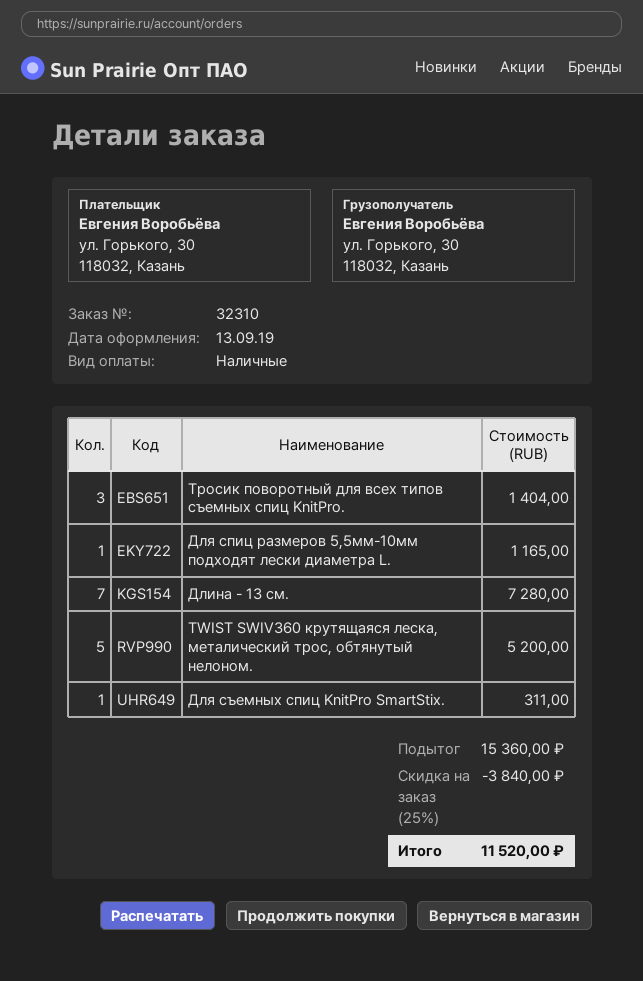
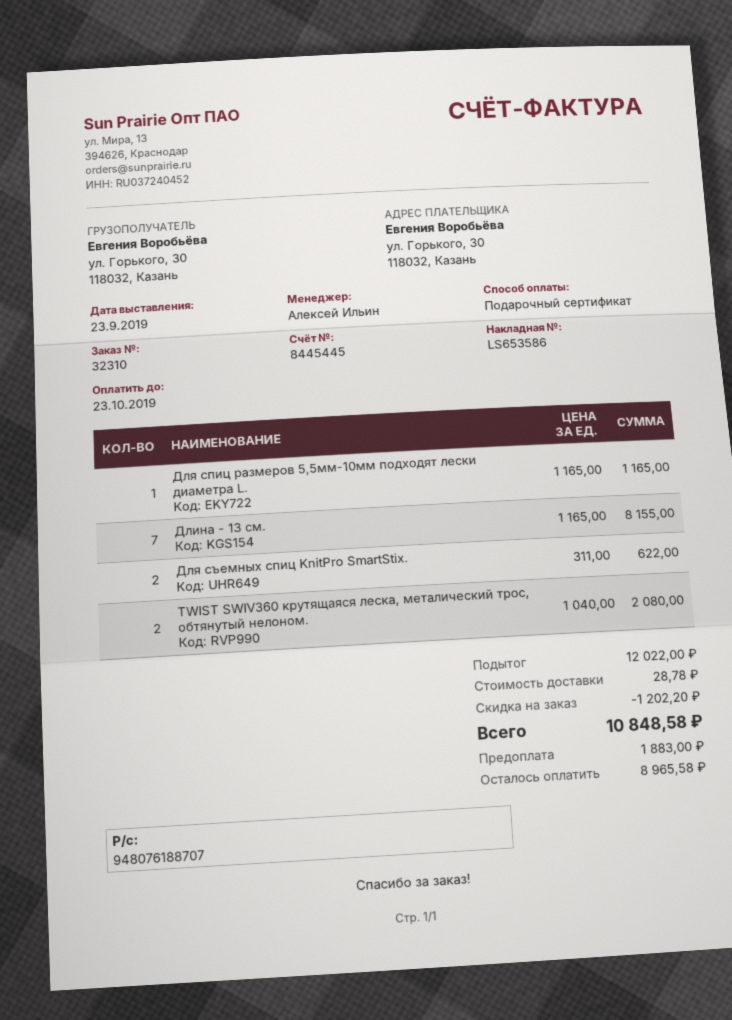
payment method: cash -> gift card
Тросик поворотный для всех типов съемных спиц KnitPro.: 3 for 1404.00 -> none
Длина - 13 см.: 7 for 7280.00 -> 7 for 8155.00
TWIST SWIV360 крутящаяся леска, металический трос, обтянутый нелоном.: 5 for 5200.00 -> 2 for 2080.00
Для съемных спиц KnitPro SmartStix.: 1 for 311.00 -> 2 for 622.00
subtotal: 15360.00 -> 12022.00
discount: 3840.00 -> 1202.20
shipping: none -> 28.78
total: 11520.00 -> 10848.58

